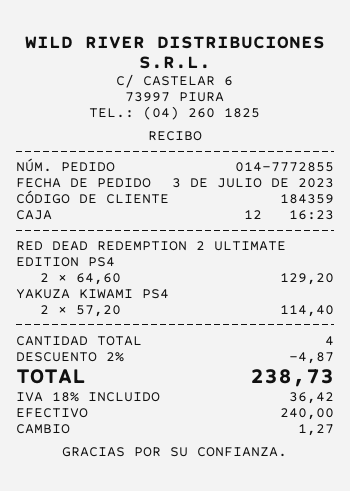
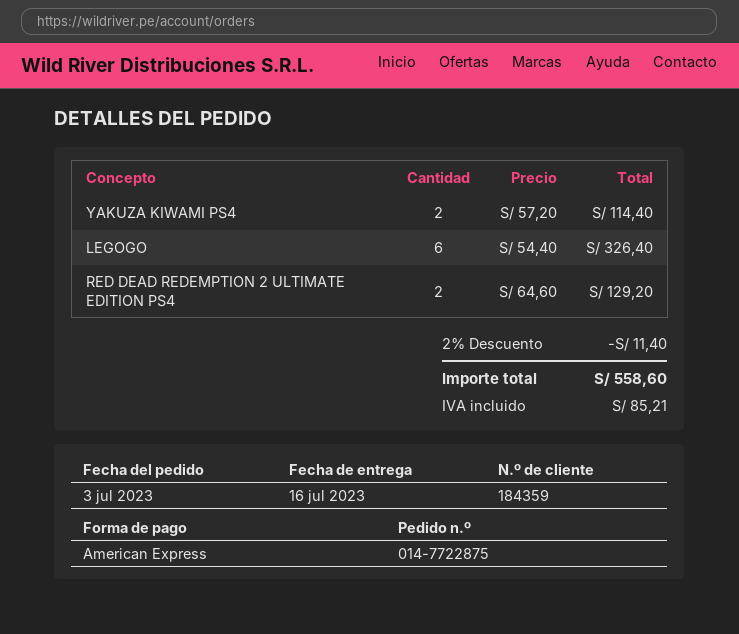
order number: 014-7772855 -> 014-7722875
payment method: cash -> American Express
LEGOGO: none -> 6 x 54.40 = 326.40
discount: 2% = 4.87 -> 2% = 11.40
tax: 36.42 -> 85.21
total: 238.73 -> 558.60

